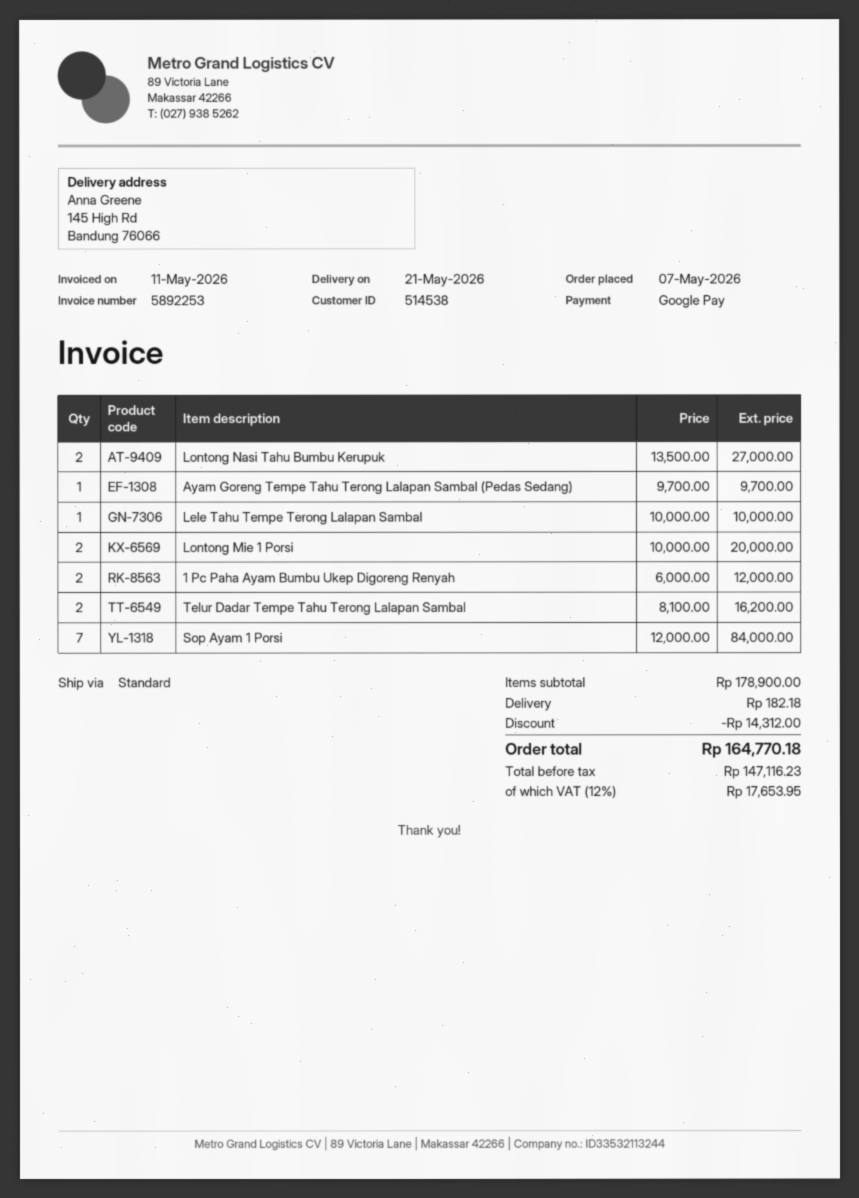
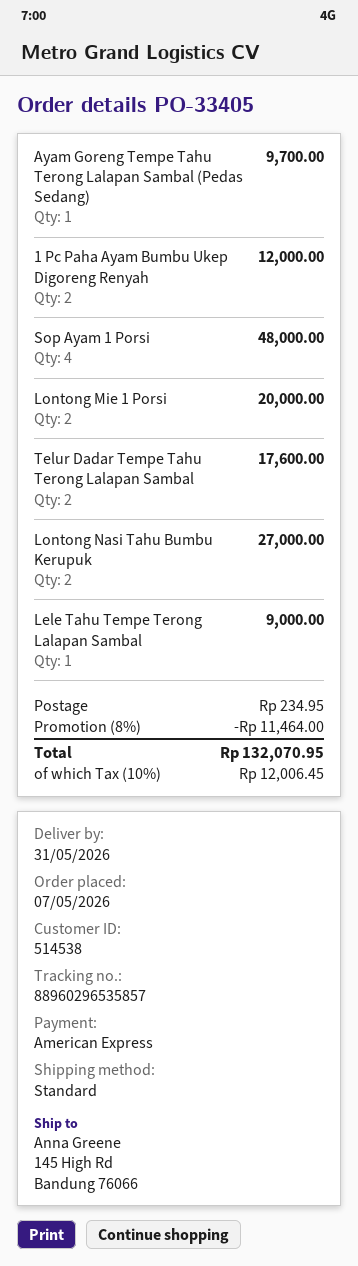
delivery date: 2026-05-21 -> 2026-05-31
payment method: Google Pay -> American Express
Lele Tahu Tempe Terong Lalapan Sambal: 1 for 10000.00 -> 1 for 9000.00
Telur Dadar Tempe Tahu Terong Lalapan Sambal: 2 for 16200.00 -> 2 for 17600.00
Sop Ayam 1 Porsi: 7 for 84000.00 -> 4 for 48000.00
discount: 14312.00 -> 11464.00
shipping: 182.18 -> 234.95
tax: 12% = 17653.95 -> 10% = 12006.45
total: 164770.18 -> 132070.95

